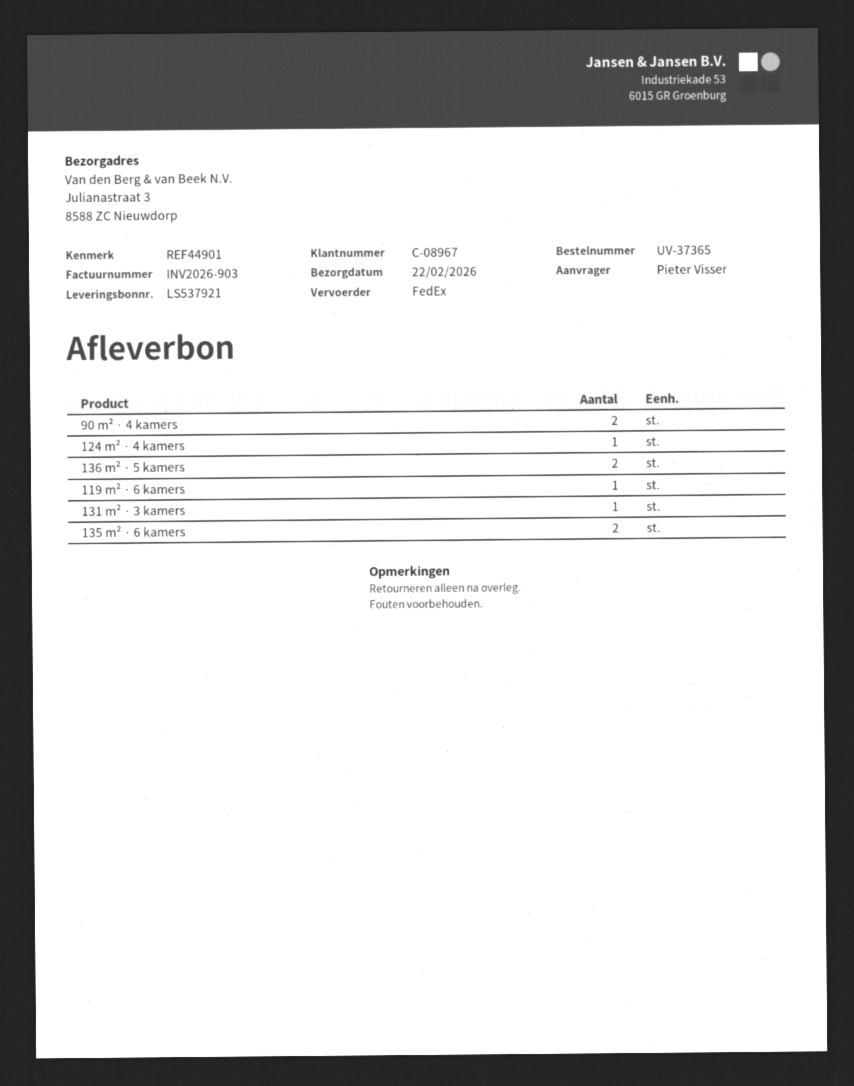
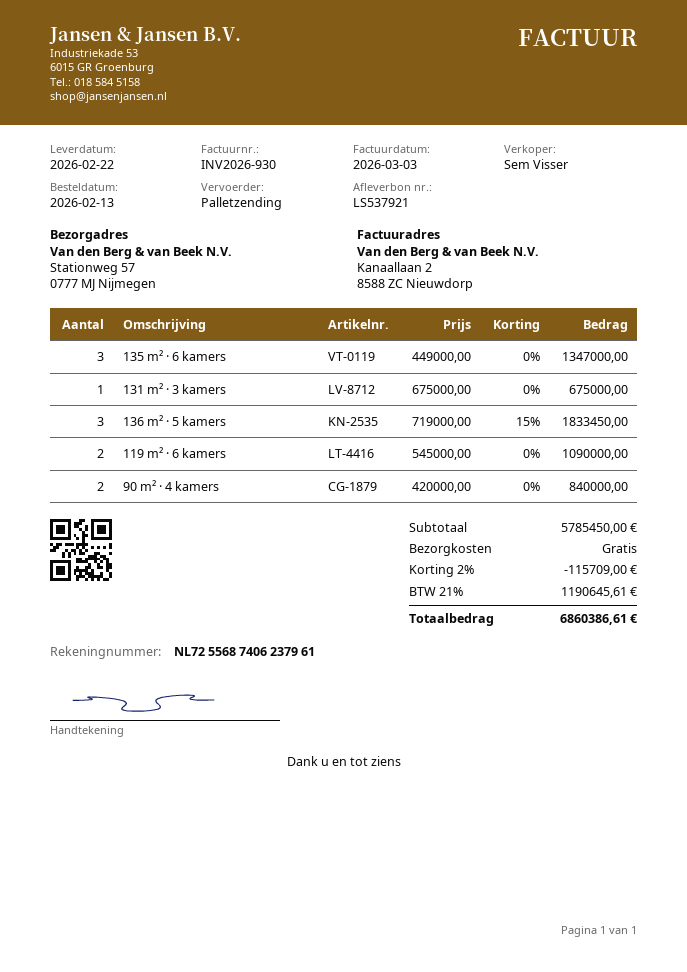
invoice number: INV2026-903 -> INV2026-930
shipping method: FedEx -> pallet freight
ship to: Julianastraat 3, 8588 ZC Nieuwdorp -> Stationweg 57, 0777 MJ Nijmegen
124 m² · 4 kamers: 1 -> none
136 m² · 5 kamers: 2 -> 3
119 m² · 6 kamers: 1 -> 2
135 m² · 6 kamers: 2 -> 3

